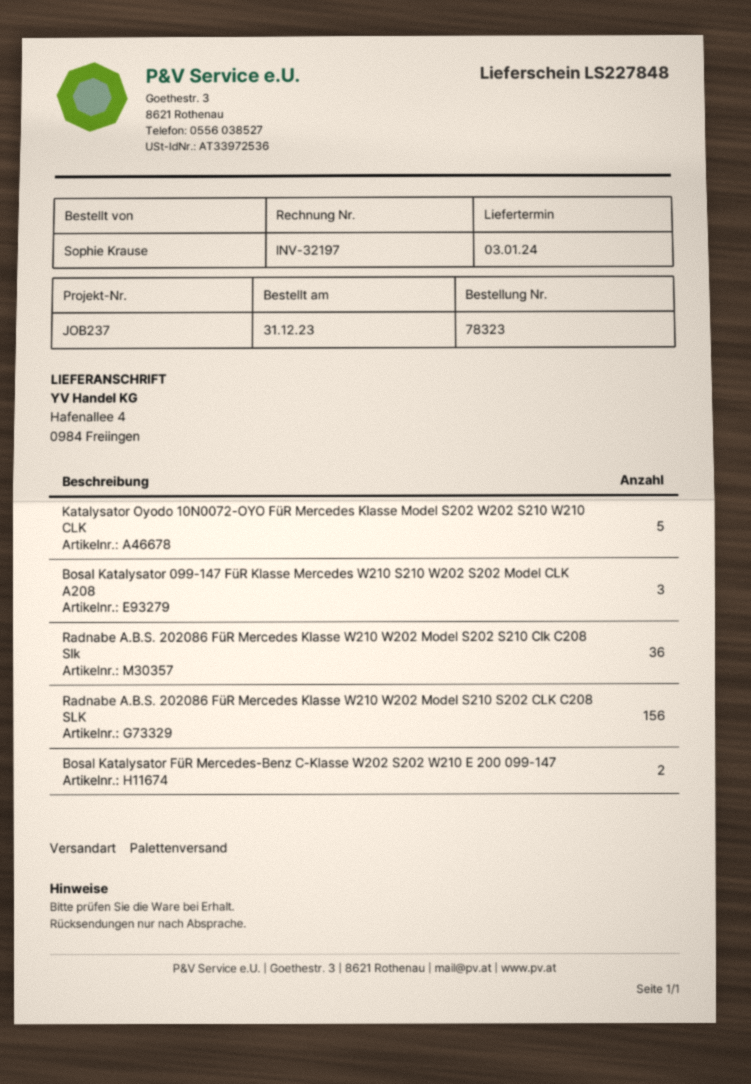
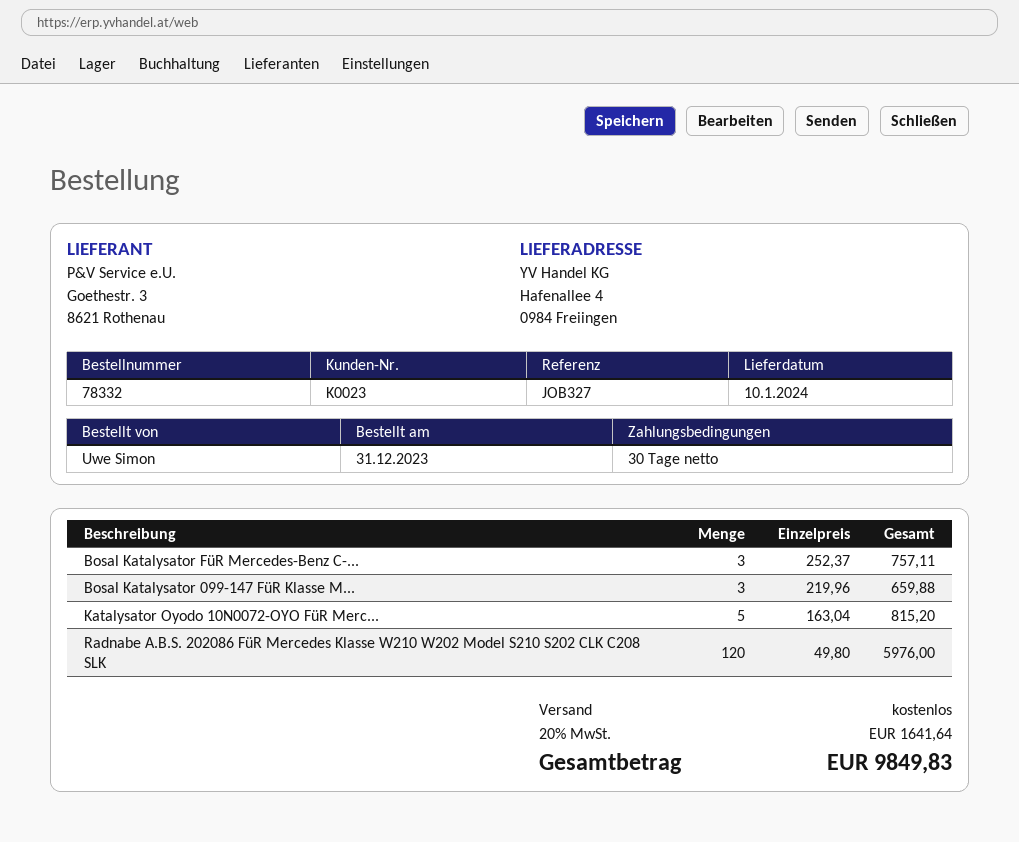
order number: 78323 -> 78332
delivery date: 2024-01-03 -> 2024-01-10
reference: JOB237 -> JOB327
ordered by: Sophie Krause -> Uwe Simon
Radnabe A.B.S. 202086 FüR Mercedes Klasse W210 W202 Model S202 S210 Clk C208 Slk: 36 -> none
Radnabe A.B.S. 202086 FüR Mercedes Klasse W210 W202 Model S210 S202 CLK C208 SLK: 156 -> 120
Bosal Katalysator FüR Mercedes-Benz C-Klasse W202 S202 W210 E 200 099-147: 2 -> 3

